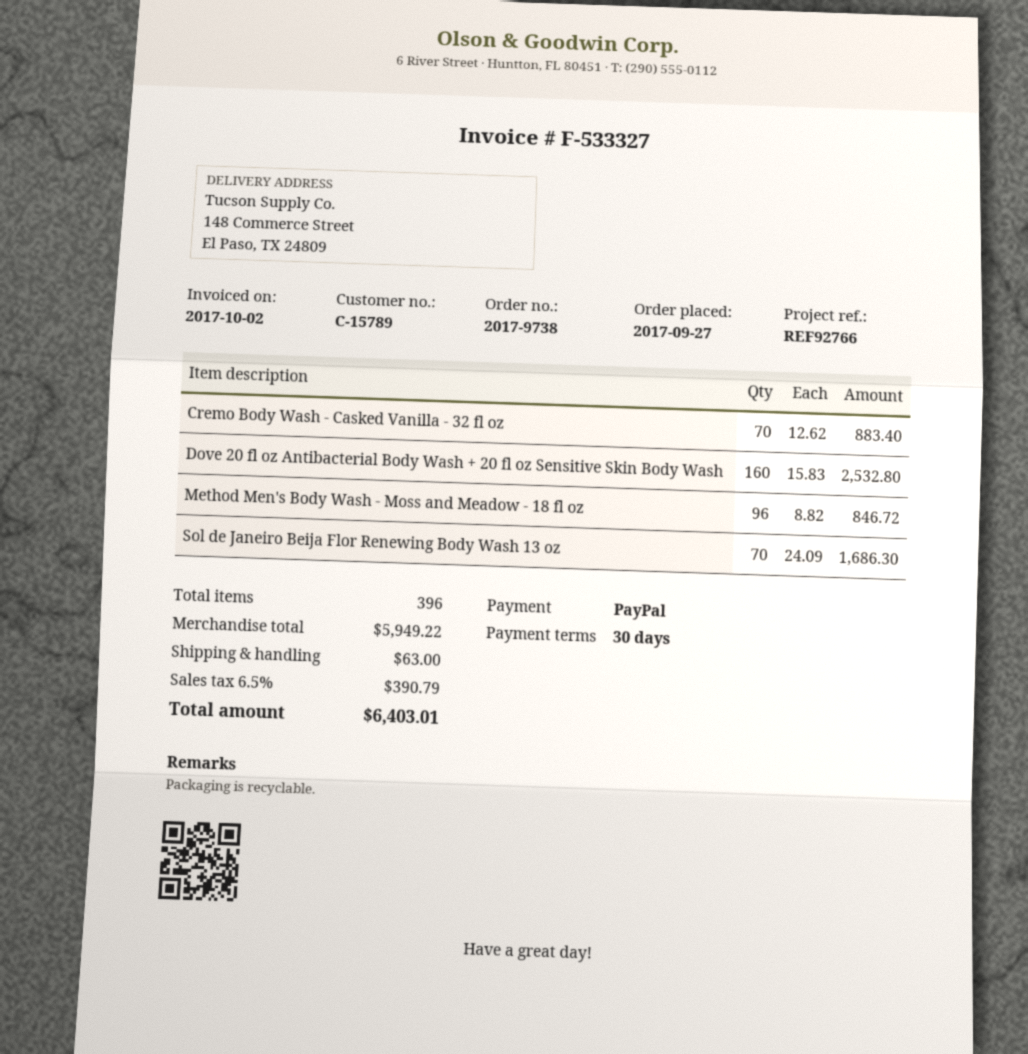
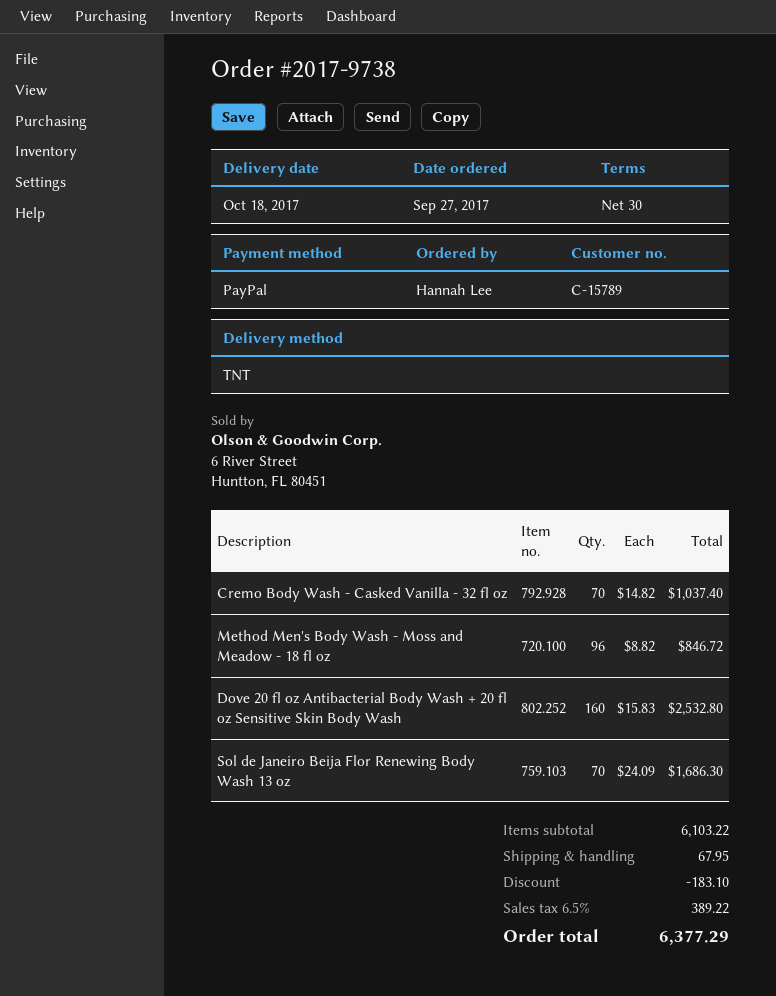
Cremo Body Wash - Casked Vanilla - 32 fl oz: 70 x 12.62 = 883.40 -> 70 x 14.82 = 1037.40
subtotal: 5949.22 -> 6103.22
discount: none -> 183.10
shipping: 63.00 -> 67.95
tax: 6.5% = 390.79 -> 6.5% = 389.22
total: 6403.01 -> 6377.29

